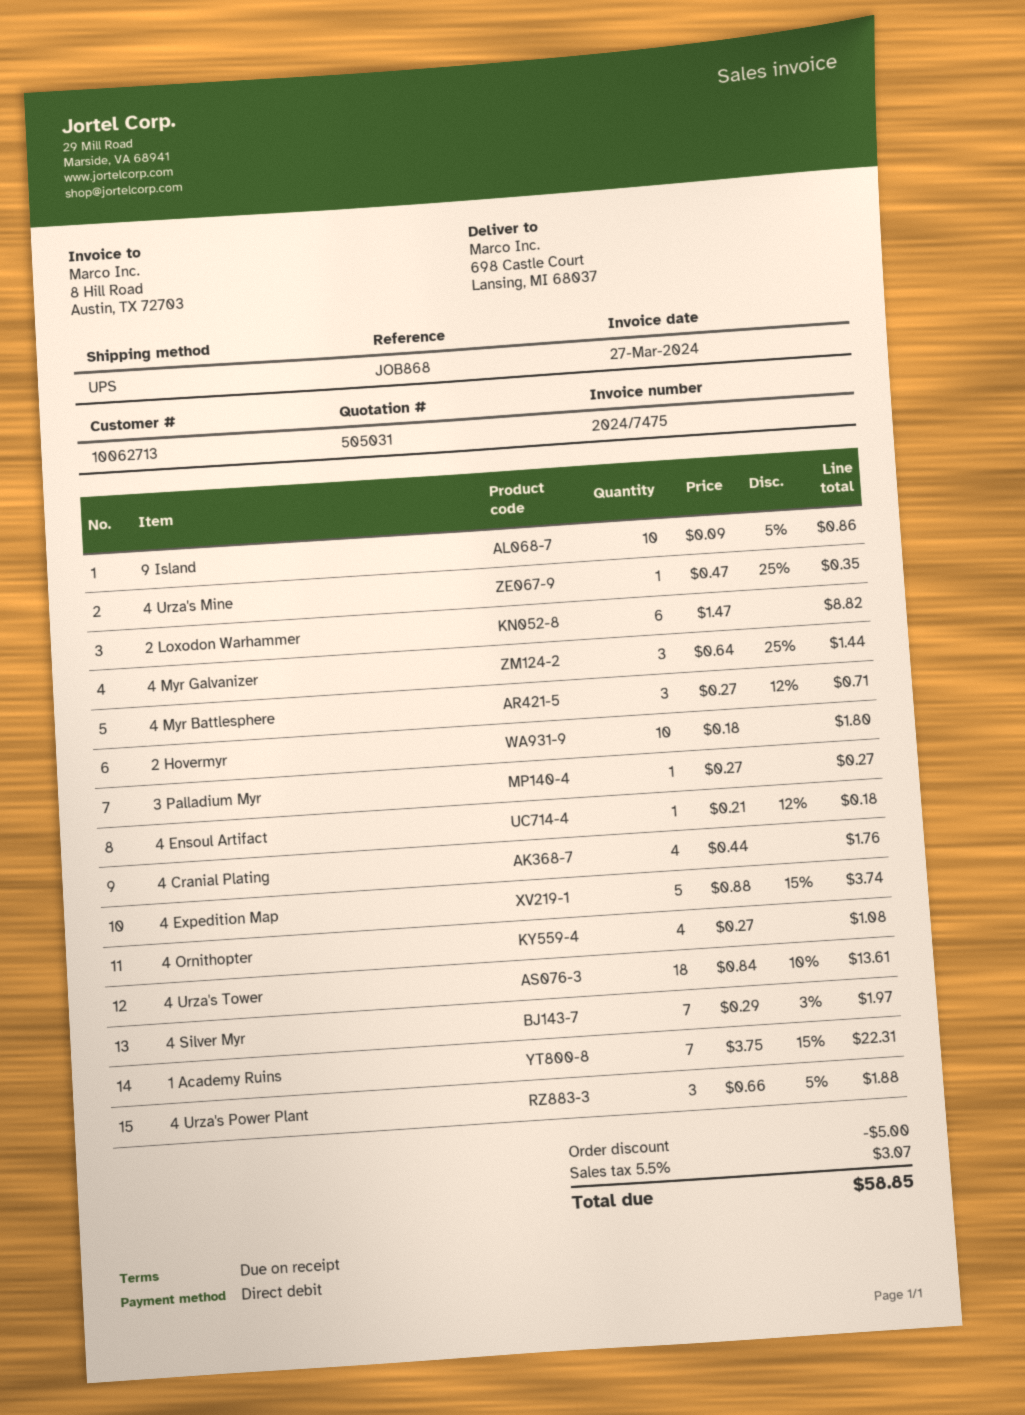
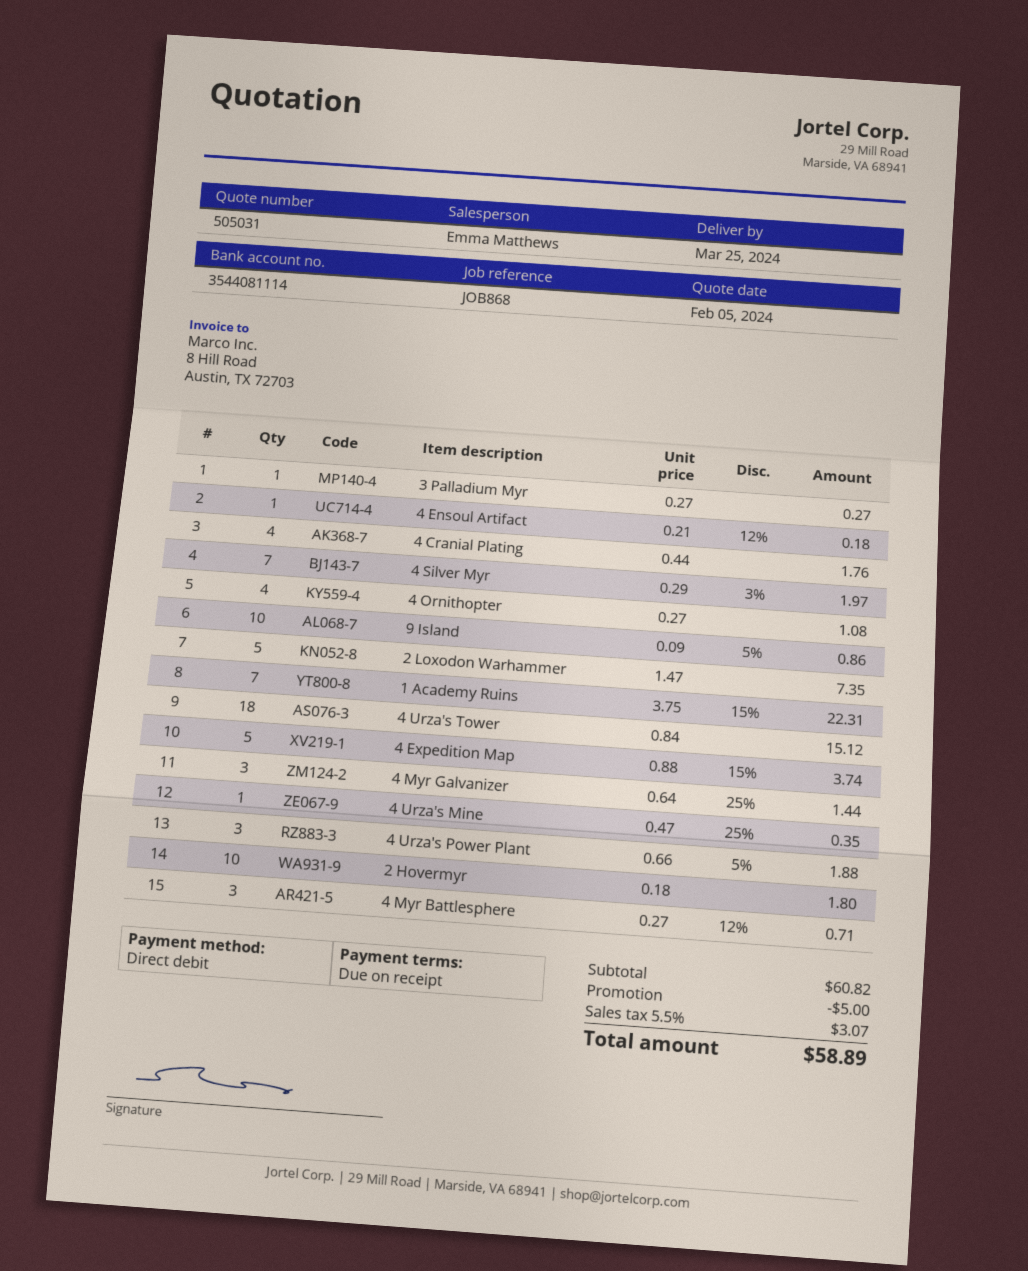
2 Loxodon Warhammer: 6 x 1.47 = 8.82 -> 5 x 1.47 = 7.35
4 Urza's Tower: 18 x 0.84 - 10% = 13.61 -> 18 x 0.84 = 15.12
total: 58.85 -> 58.89

